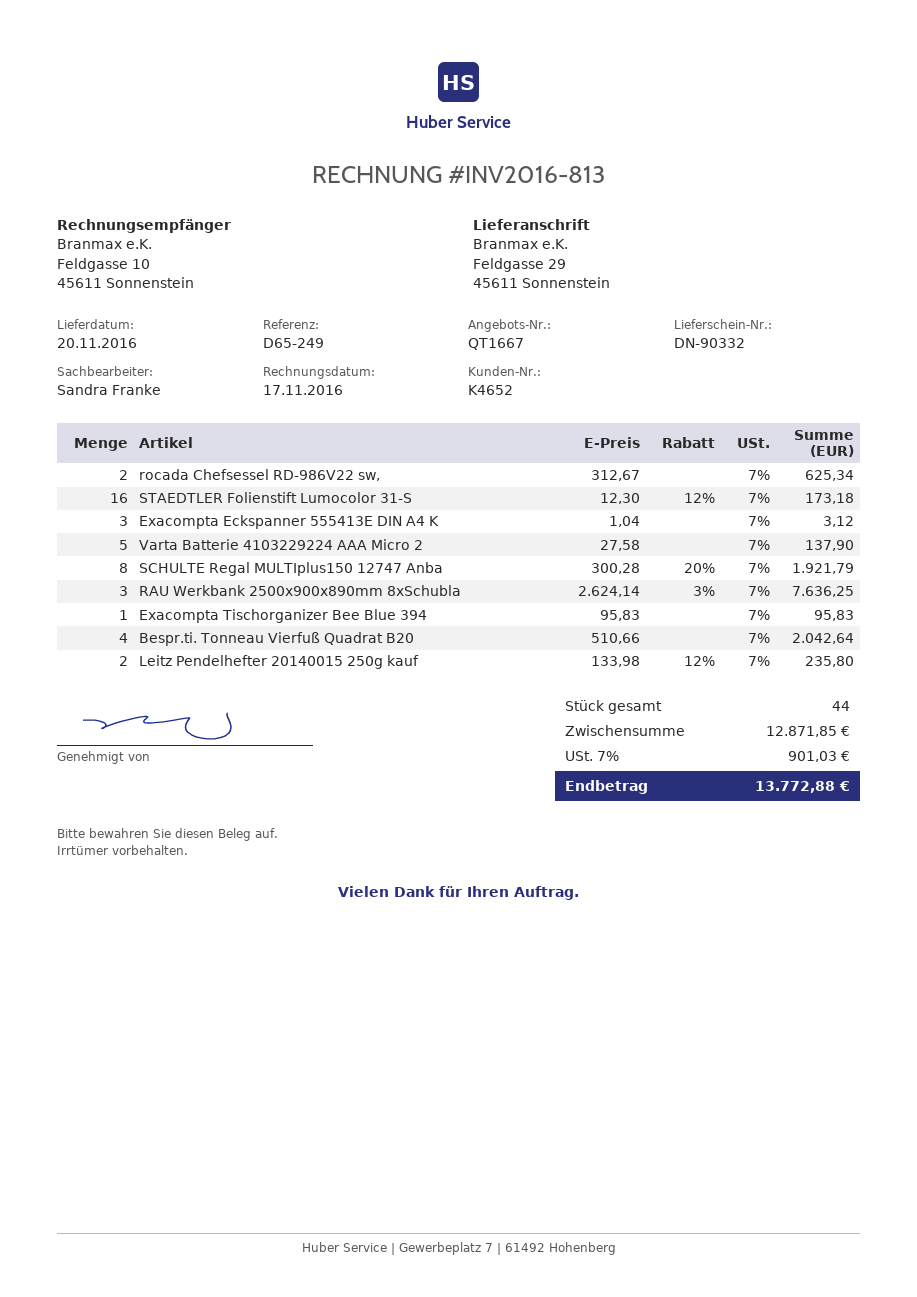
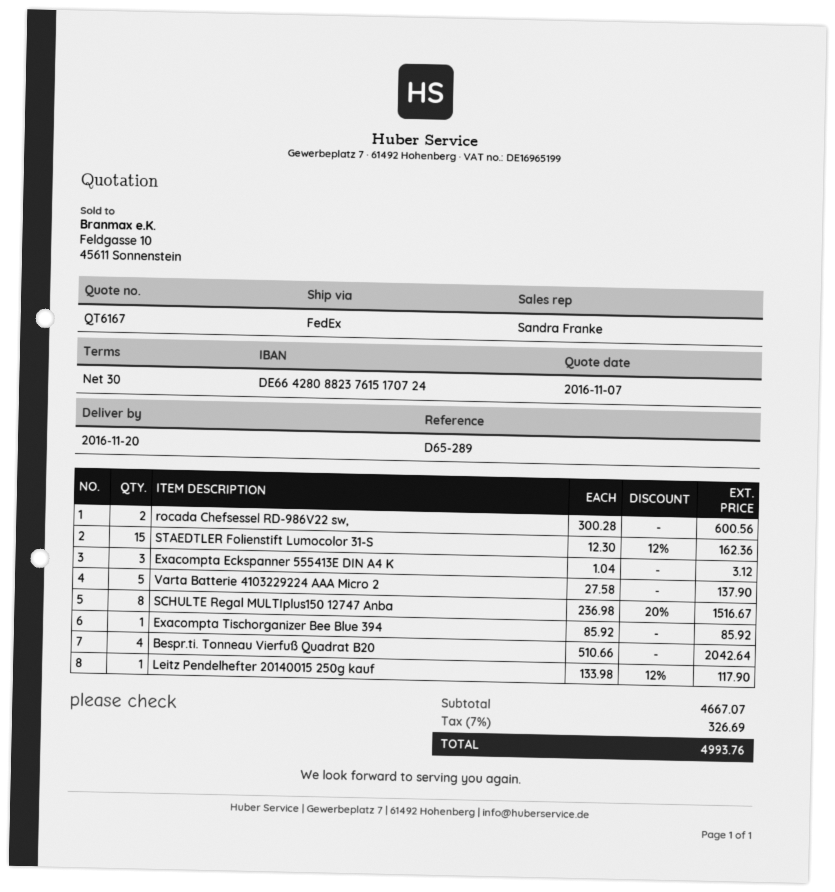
quote number: QT1667 -> QT6167
reference: D65-249 -> D65-289
rocada Chefsessel RD-986V22 sw,: 2 x 312.67 = 625.34 -> 2 x 300.28 = 600.56
STAEDTLER Folienstift Lumocolor 31-S: 16 x 12.30 - 12% = 173.18 -> 15 x 12.30 - 12% = 162.36
SCHULTE Regal MULTIplus150 12747 Anba: 8 x 300.28 - 20% = 1921.79 -> 8 x 236.98 - 20% = 1516.67
RAU Werkbank 2500x900x890mm 8xSchubla: 3 x 2624.14 - 3% = 7636.25 -> none
Exacompta Tischorganizer Bee Blue 394: 1 x 95.83 = 95.83 -> 1 x 85.92 = 85.92
Leitz Pendelhefter 20140015 250g kauf: 2 x 133.98 - 12% = 235.80 -> 1 x 133.98 - 12% = 117.90
subtotal: 12871.85 -> 4667.07
tax: 7% = 901.03 -> 7% = 326.69
total: 13772.88 -> 4993.76

